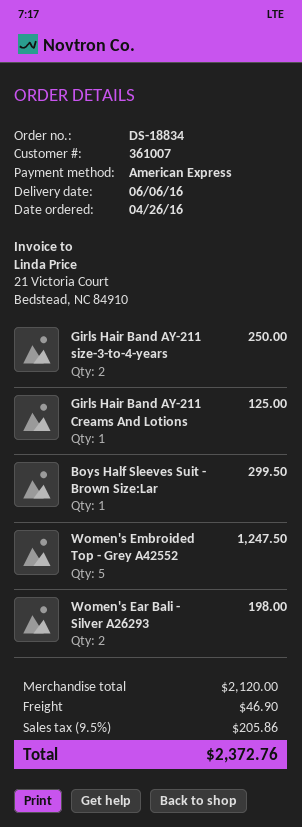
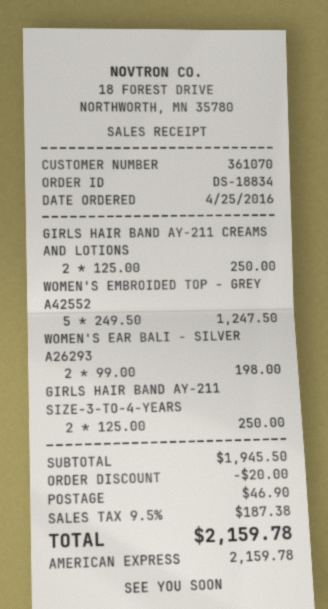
order date: 2016-04-26 -> 2016-04-25
customer number: 361007 -> 361070
Girls Hair Band AY-211 Creams And Lotions: 1 for 125.00 -> 2 for 250.00
Boys Half Sleeves Suit - Brown Size:Lar: 1 for 299.50 -> none
subtotal: 2120.00 -> 1945.50
discount: none -> 20.00
tax: 9.5% = 205.86 -> 9.5% = 187.38
total: 2372.76 -> 2159.78

